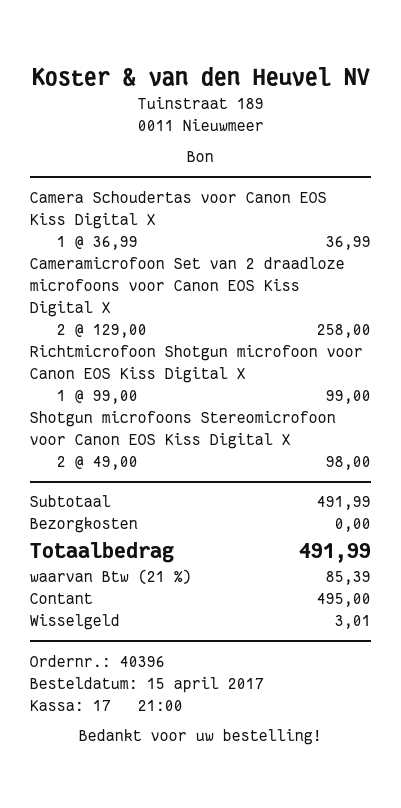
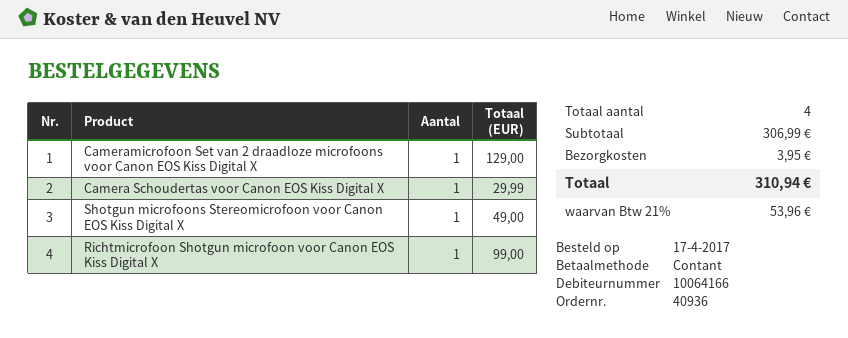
order number: 40396 -> 40936
order date: 2017-04-15 -> 2017-04-17
Camera Schoudertas voor Canon EOS Kiss Digital X: 1 for 36.99 -> 1 for 29.99
Cameramicrofoon Set van 2 draadloze microfoons voor Canon EOS Kiss Digital X: 2 for 258.00 -> 1 for 129.00
Shotgun microfoons Stereomicrofoon voor Canon EOS Kiss Digital X: 2 for 98.00 -> 1 for 49.00
subtotal: 491.99 -> 306.99
shipping: 0.00 -> 3.95
tax: 21% = 85.39 -> 21% = 53.96
total: 491.99 -> 310.94

